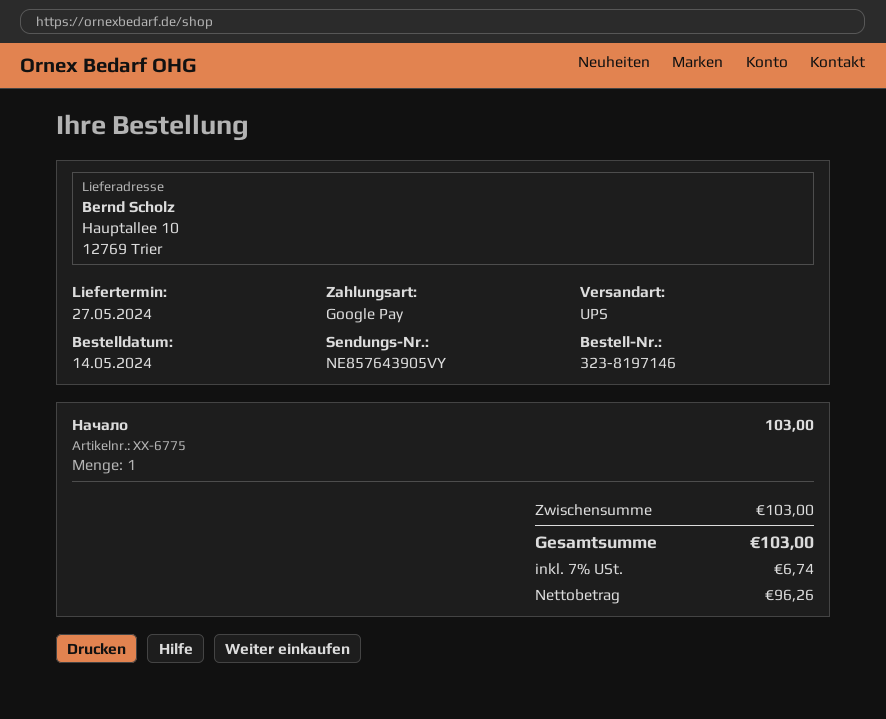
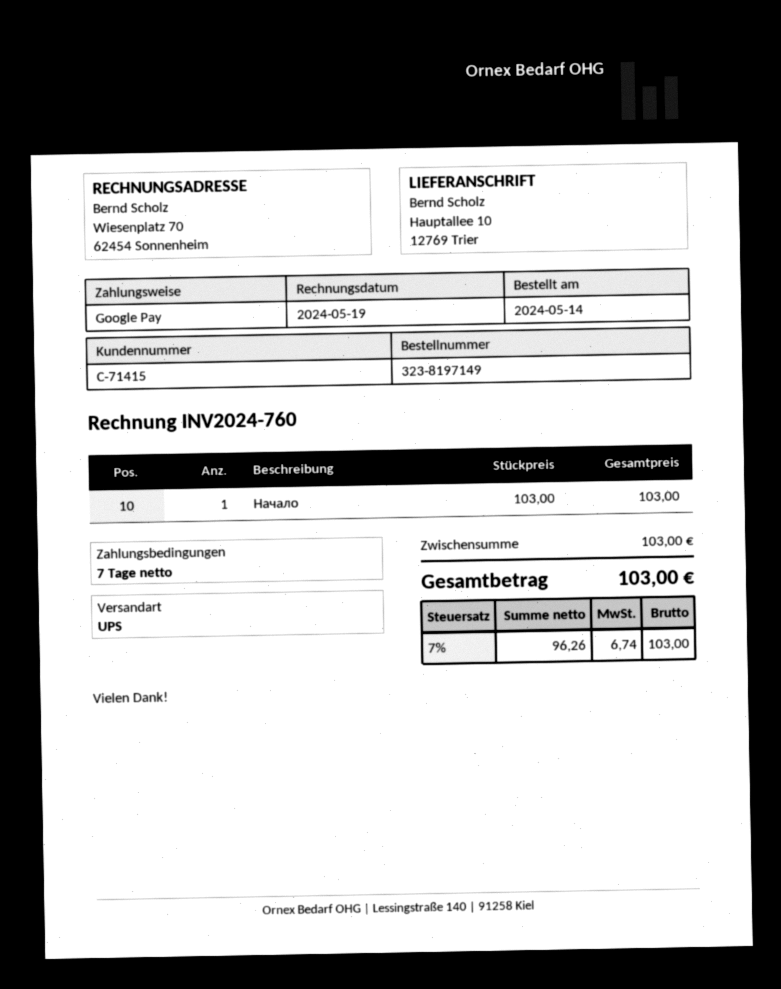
order number: 323-8197146 -> 323-8197149

